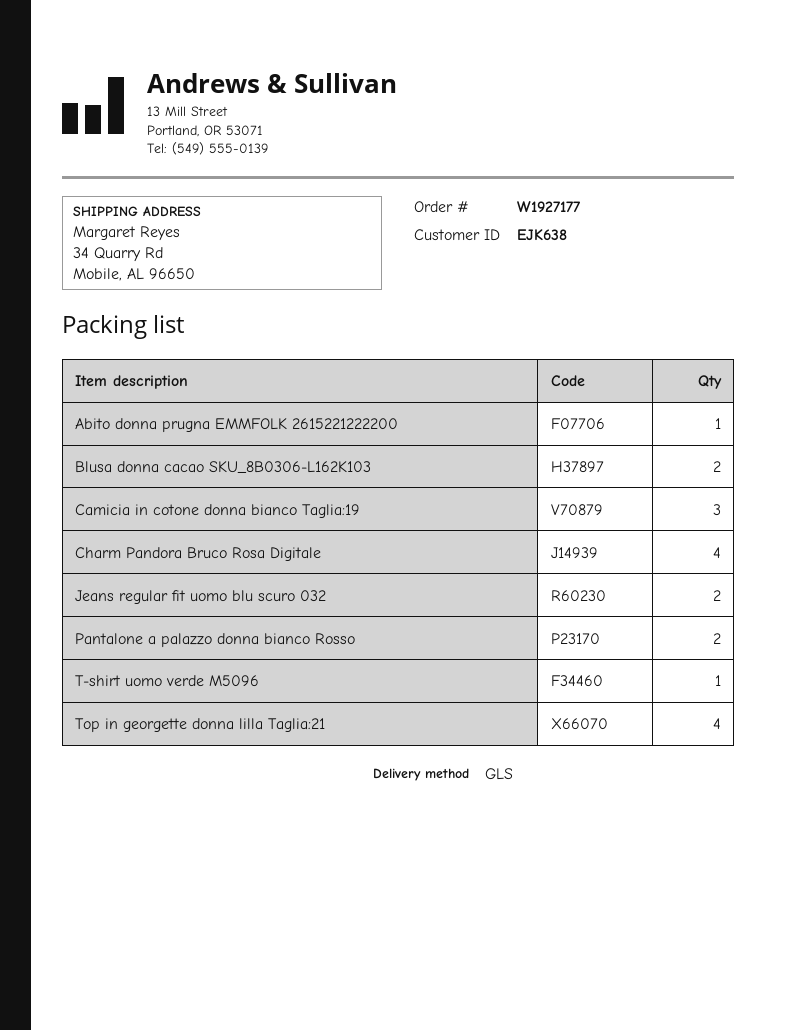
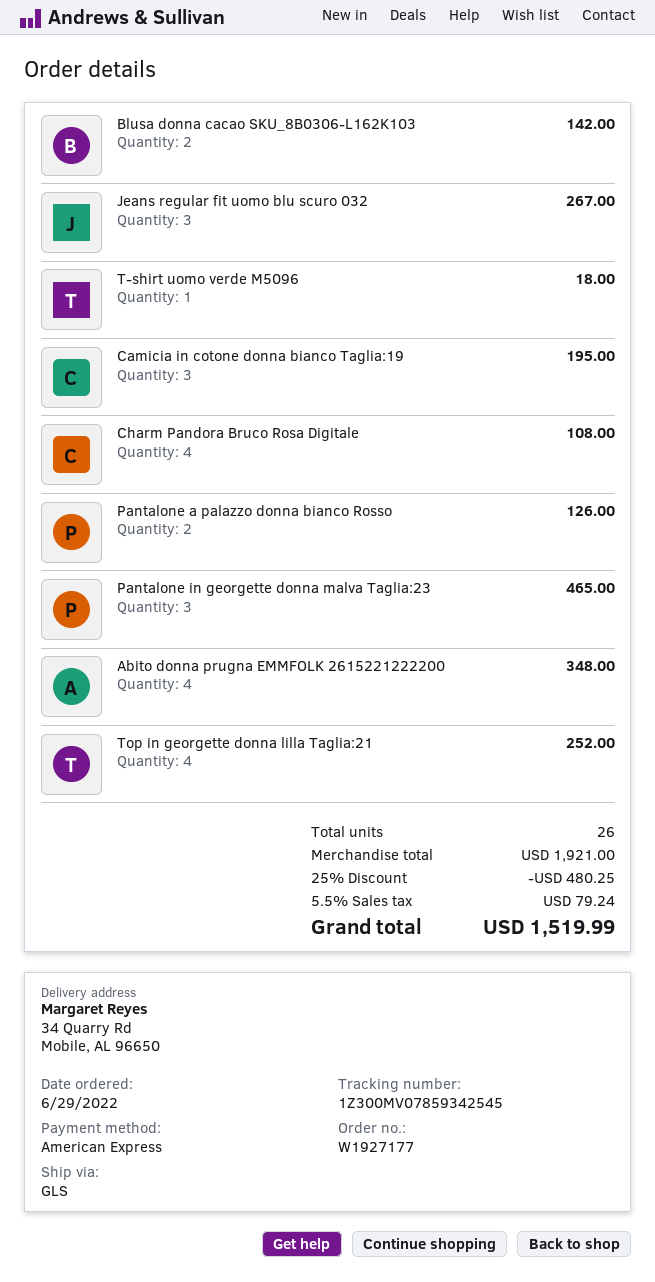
Abito donna prugna EMMFOLK 2615221222200: 1 -> 4
Jeans regular fit uomo blu scuro 032: 2 -> 3
Pantalone in georgette donna malva Taglia:23: none -> 3

